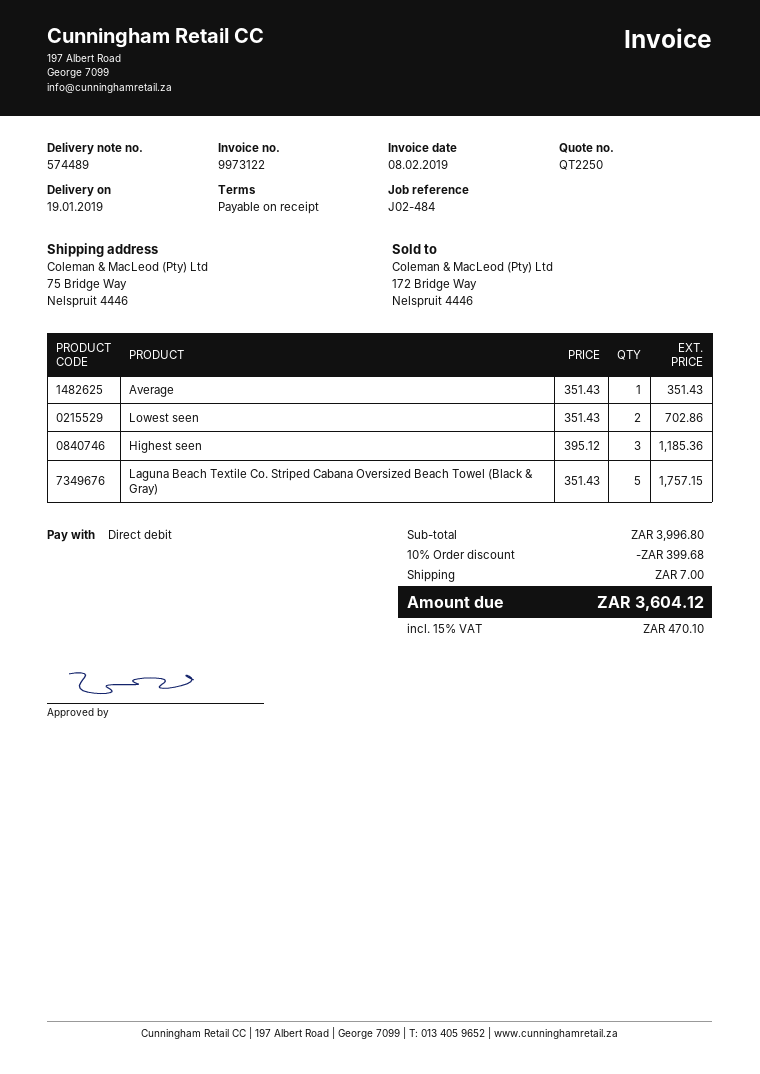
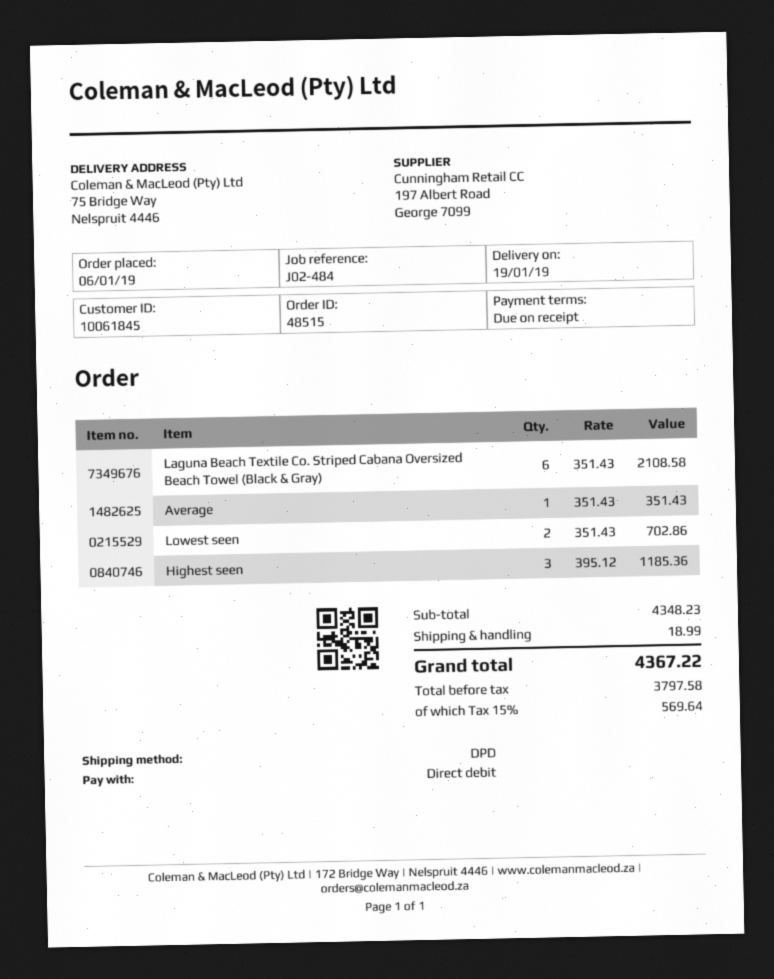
Laguna Beach Textile Co. Striped Cabana Oversized Beach Towel (Black & Gray): 5 x 351.43 = 1757.15 -> 6 x 351.43 = 2108.58
subtotal: 3996.80 -> 4348.23
discount: 10% = 399.68 -> none
shipping: 7.00 -> 18.99
tax: 15% = 470.10 -> 15% = 569.64
total: 3604.12 -> 4367.22

